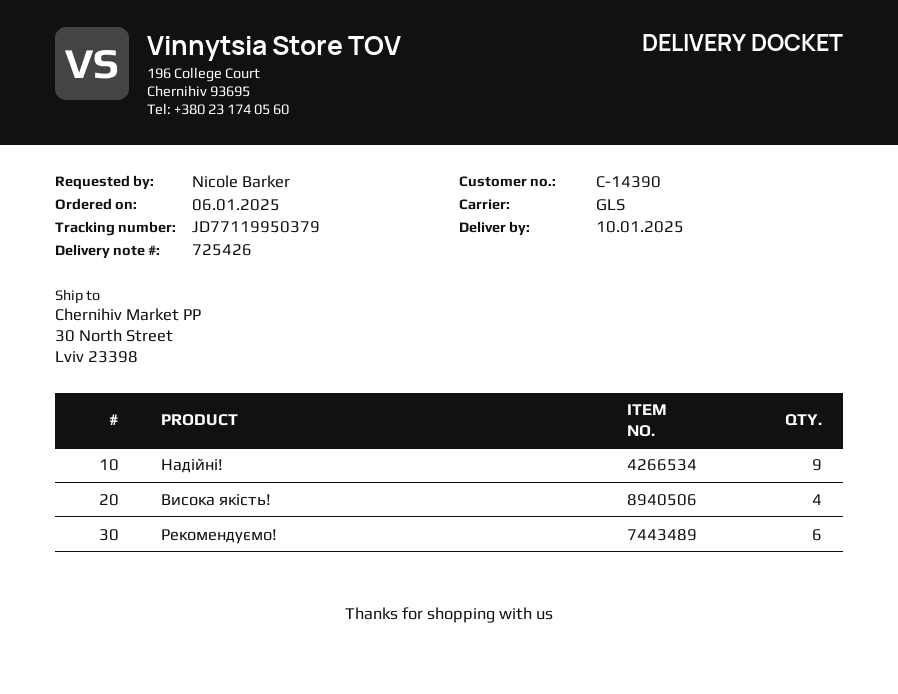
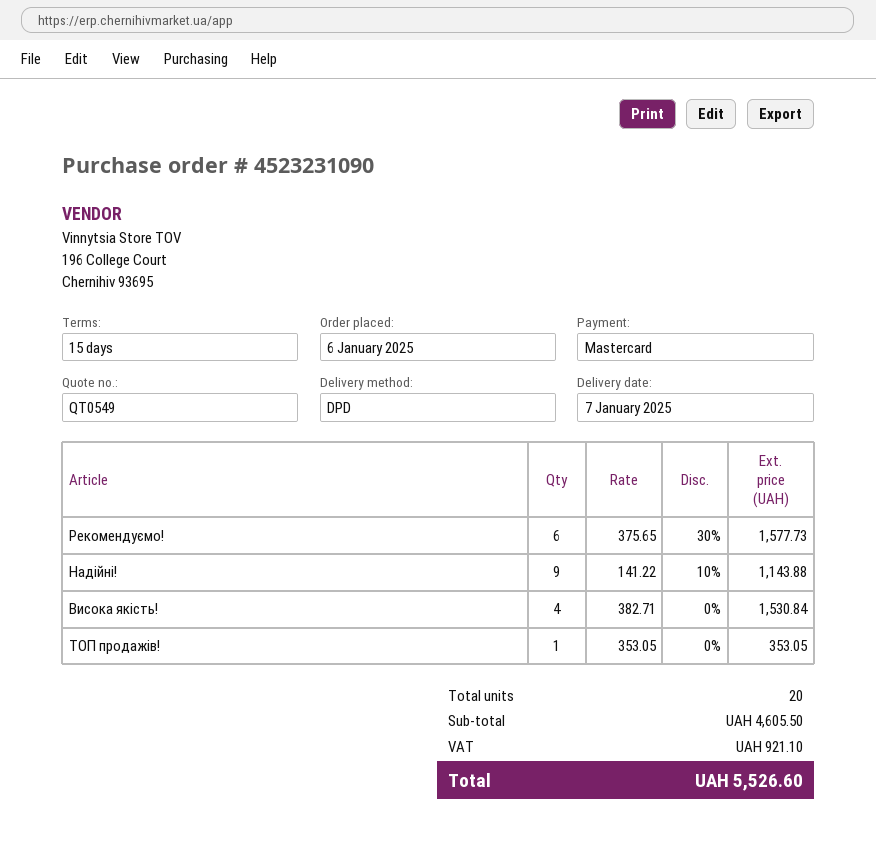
delivery date: 2025-01-10 -> 2025-01-07
shipping method: GLS -> DPD
ТОП продажів!: none -> 1

